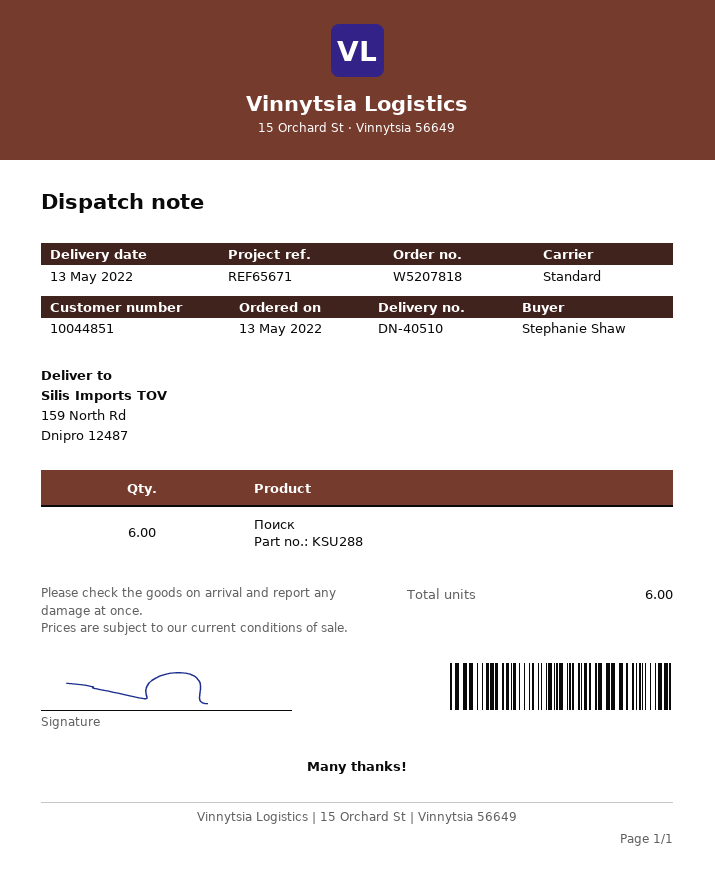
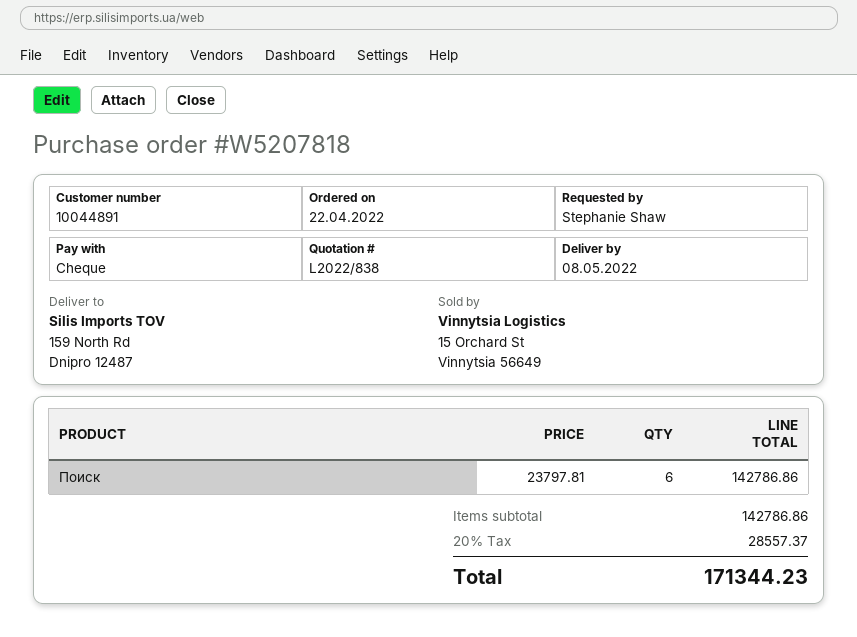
order date: 2022-05-13 -> 2022-04-22
delivery date: 2022-05-13 -> 2022-05-08
customer number: 10044851 -> 10044891

